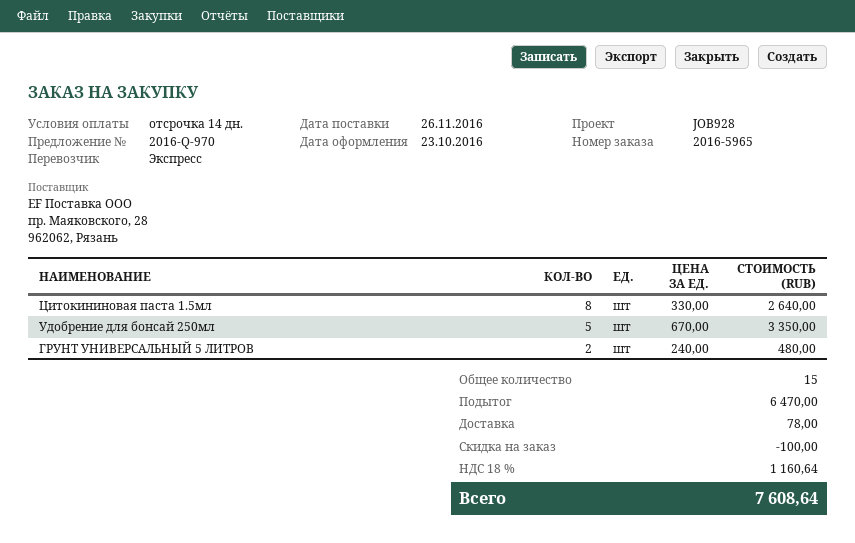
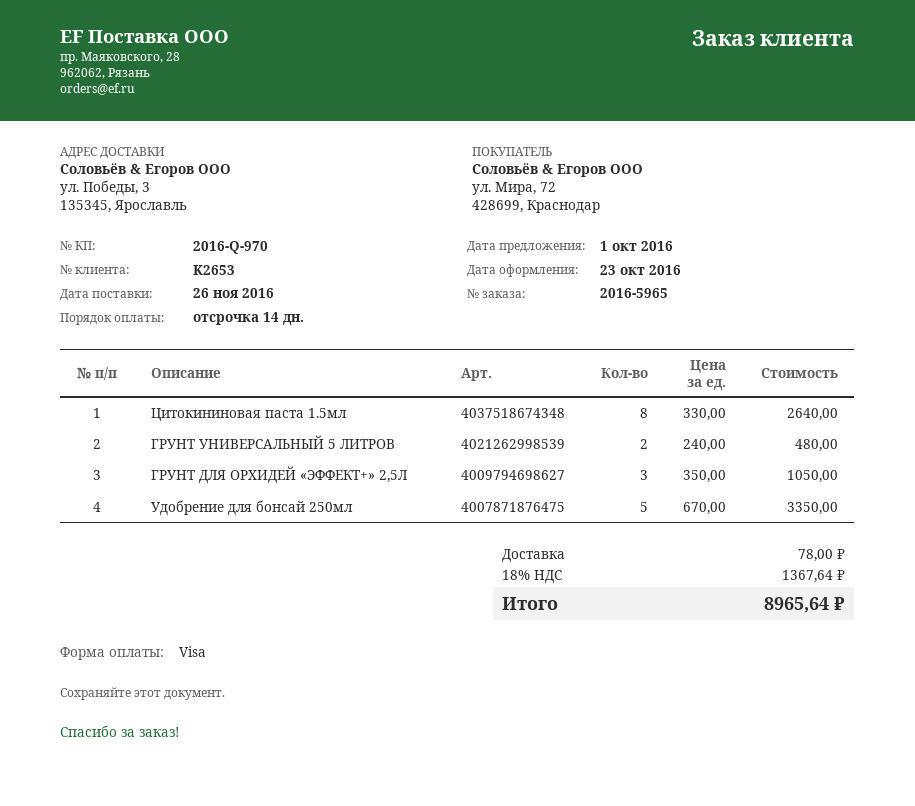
ГРУНТ ДЛЯ ОРХИДЕЙ «ЭФФЕКТ+» 2,5Л: none -> 3 x 350.00 = 1050.00
discount: 100.00 -> none
tax: 18% = 1160.64 -> 18% = 1367.64
total: 7608.64 -> 8965.64

